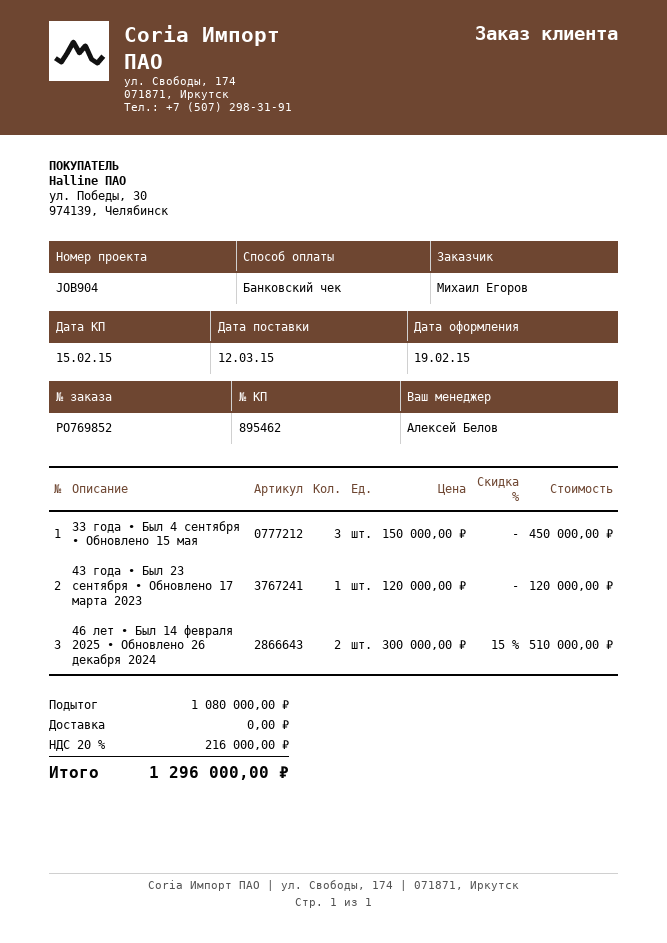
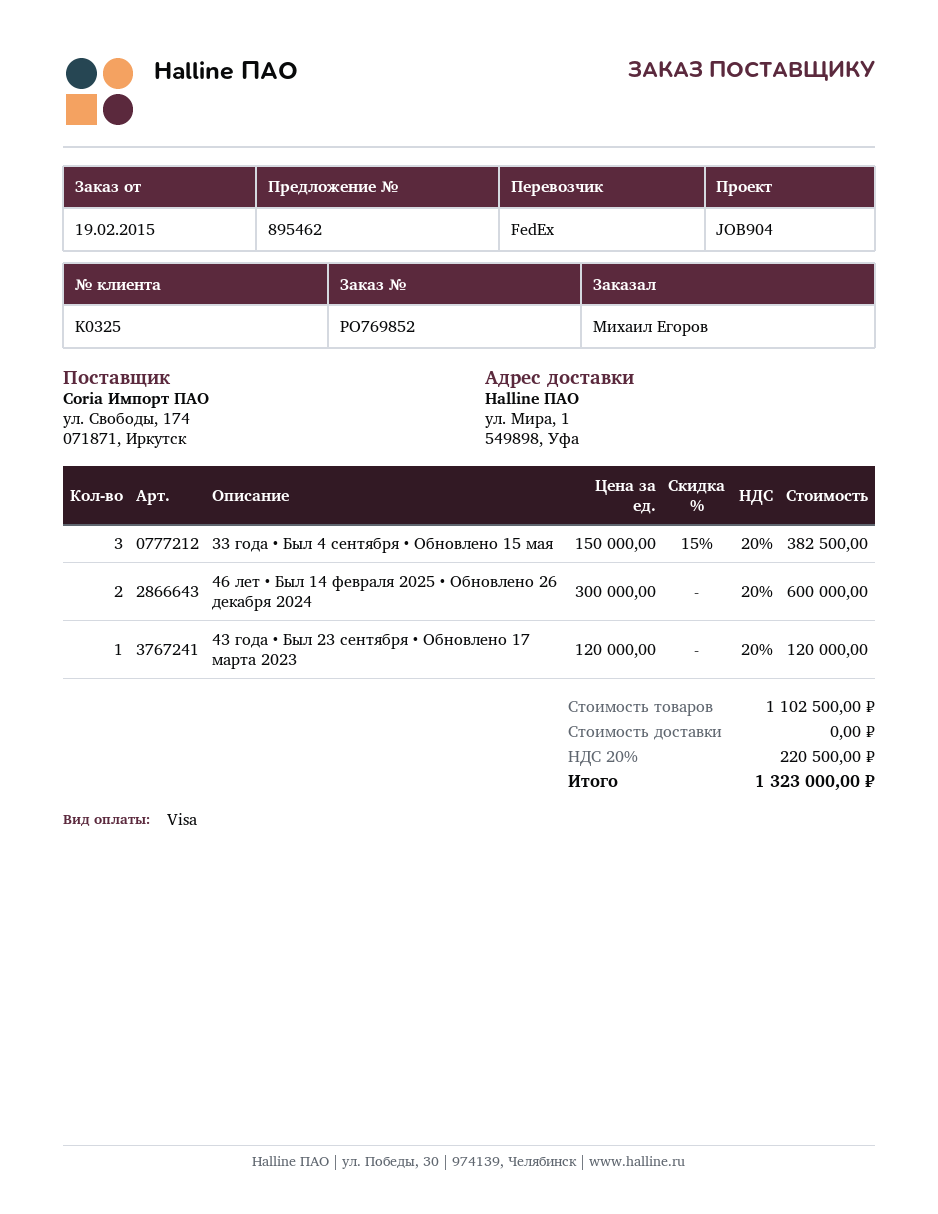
payment method: cheque -> Visa
33 года • Был 4 сентября • Обновлено 15 мая: 3 x 150000.00 = 450000.00 -> 3 x 150000.00 - 15% = 382500.00
46 лет • Был 14 февраля 2025 • Обновлено 26 декабря 2024: 2 x 300000.00 - 15% = 510000.00 -> 2 x 300000.00 = 600000.00
subtotal: 1080000.00 -> 1102500.00
tax: 20% = 216000.00 -> 20% = 220500.00
total: 1296000.00 -> 1323000.00

